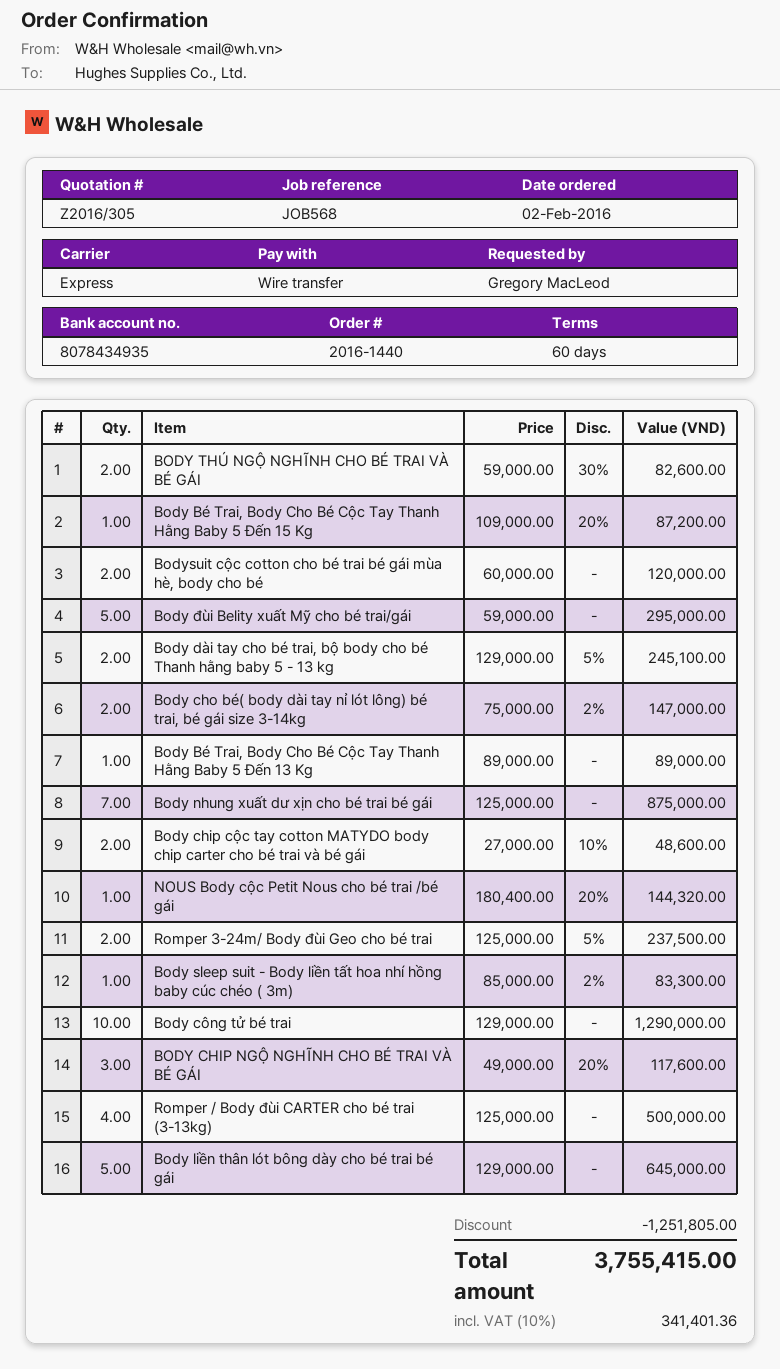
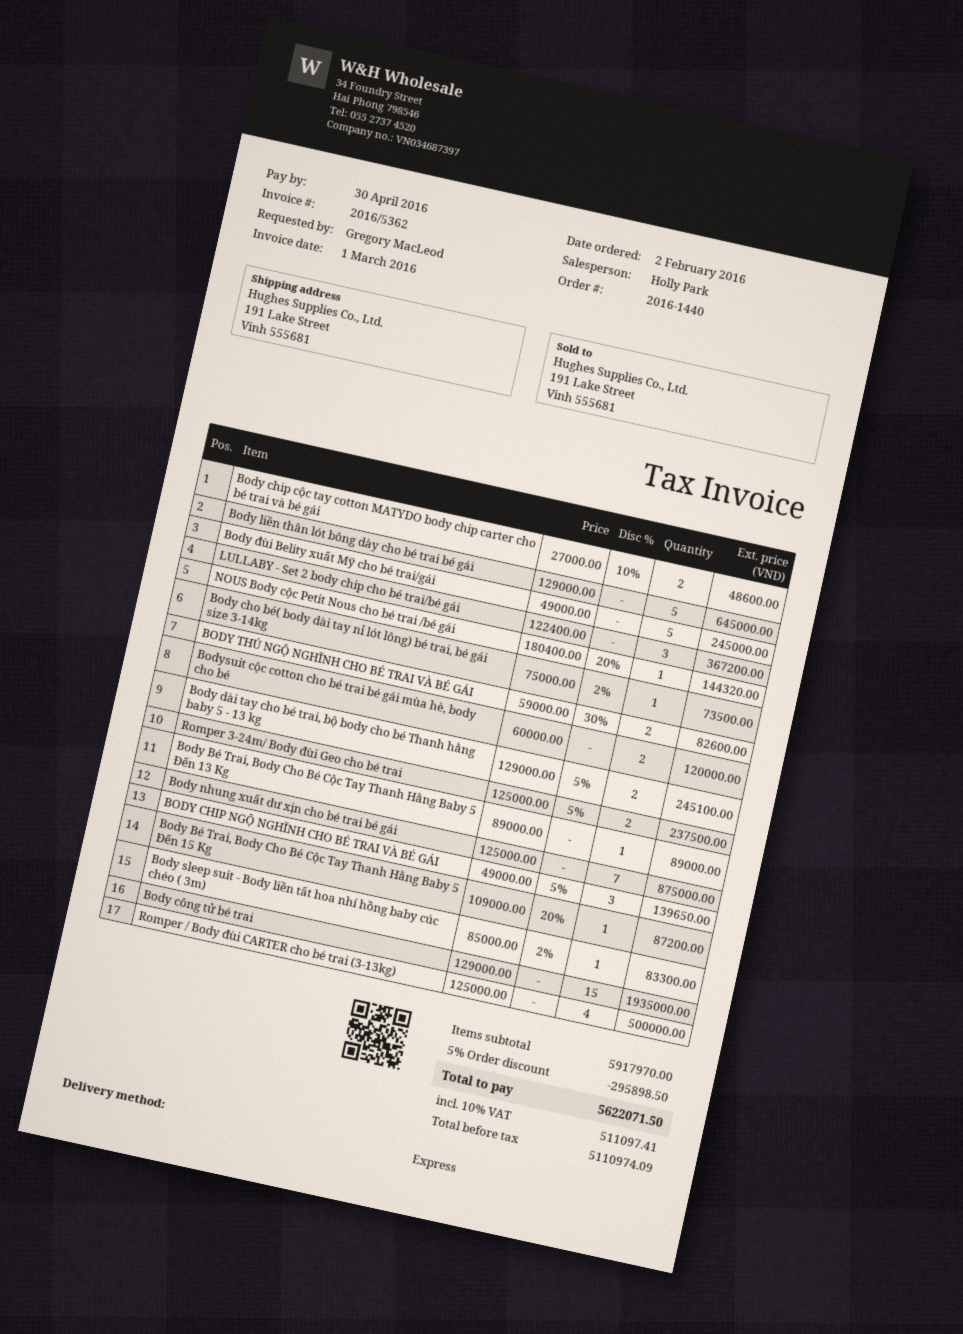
Body đùi Belity xuất Mỹ cho bé trai/gái: 5 x 59000.00 = 295000.00 -> 5 x 49000.00 = 245000.00
Body cho bé( body dài tay nỉ lót lông) bé trai, bé gái size 3-14kg: 2 x 75000.00 - 2% = 147000.00 -> 1 x 75000.00 - 2% = 73500.00
Body công tử bé trai: 10 x 129000.00 = 1290000.00 -> 15 x 129000.00 = 1935000.00
BODY CHIP NGỘ NGHĨNH CHO BÉ TRAI VÀ BÉ GÁI: 3 x 49000.00 - 20% = 117600.00 -> 3 x 49000.00 - 5% = 139650.00
LULLABY - Set 2 body chip cho bé trai/bé gái: none -> 3 x 122400.00 = 367200.00
discount: 1251805.00 -> 295898.50
tax: 10% = 341401.36 -> 10% = 511097.41
total: 3755415.00 -> 5622071.50

